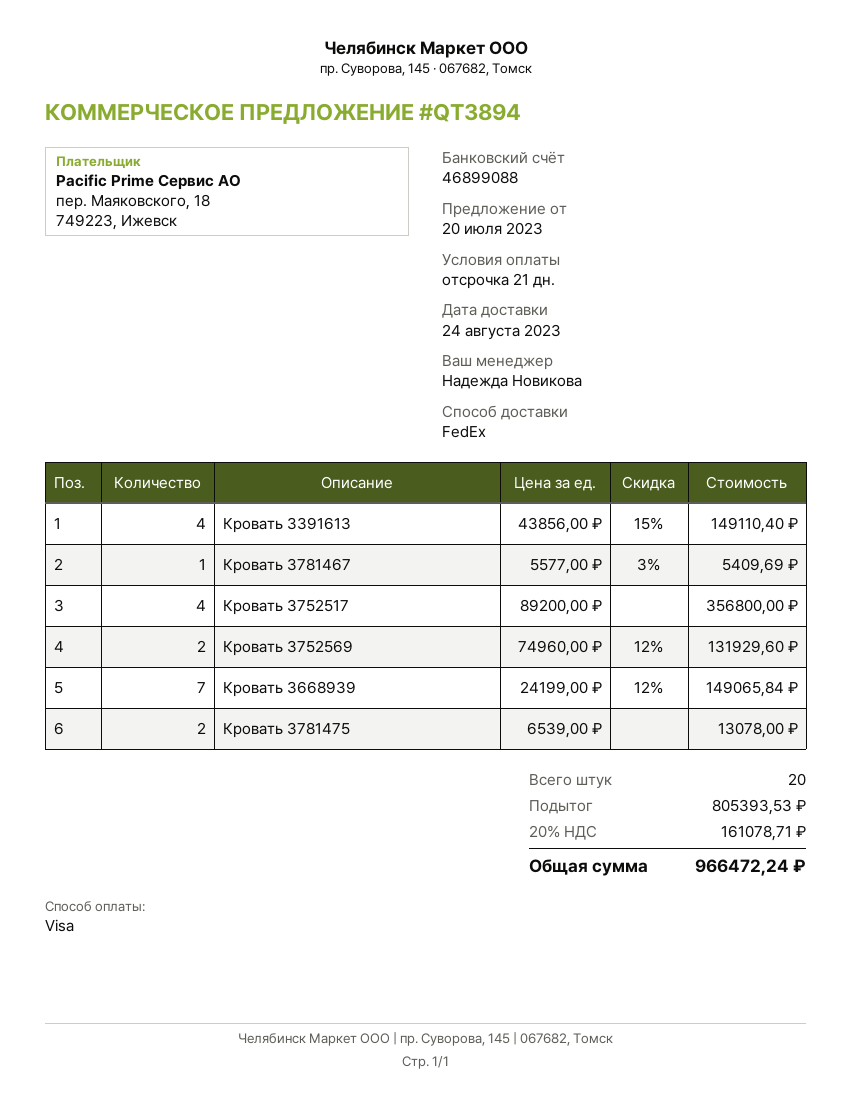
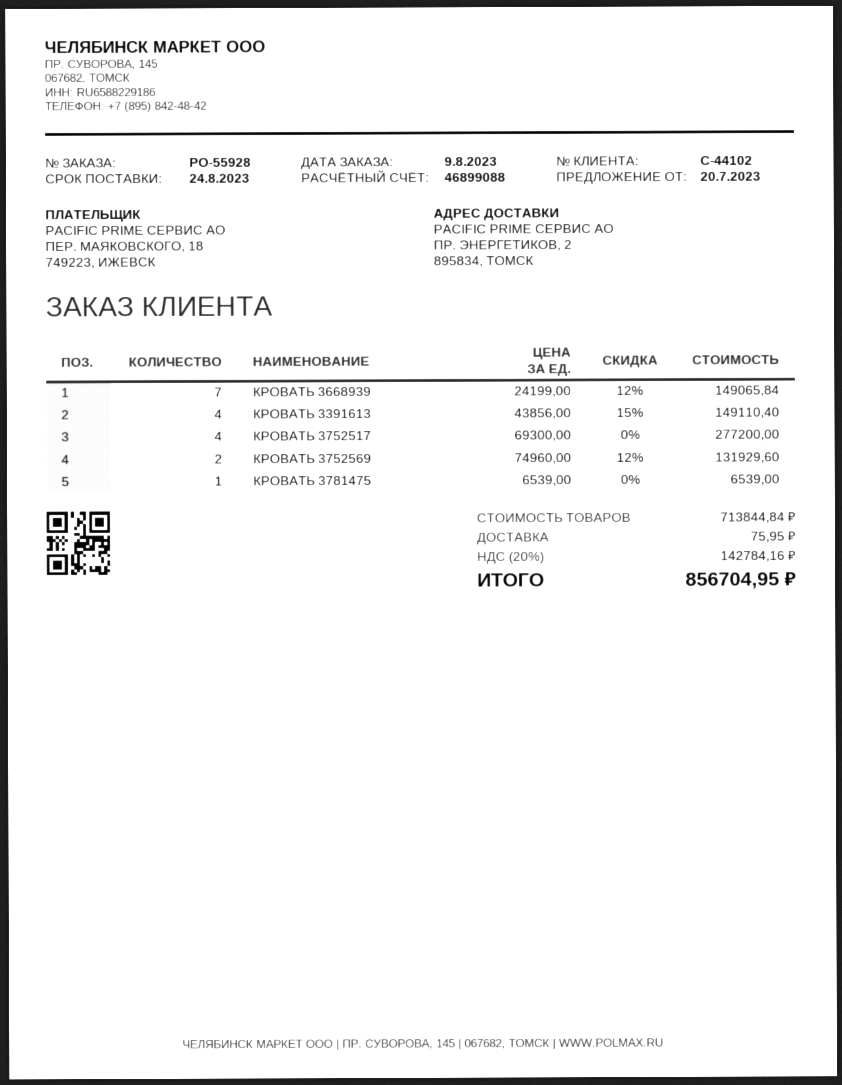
Кровать 3781467: 1 x 5577.00 - 3% = 5409.69 -> none
Кровать 3752517: 4 x 89200.00 = 356800.00 -> 4 x 69300.00 = 277200.00
Кровать 3781475: 2 x 6539.00 = 13078.00 -> 1 x 6539.00 = 6539.00
subtotal: 805393.53 -> 713844.84
shipping: none -> 75.95
tax: 20% = 161078.71 -> 20% = 142784.16
total: 966472.24 -> 856704.95

